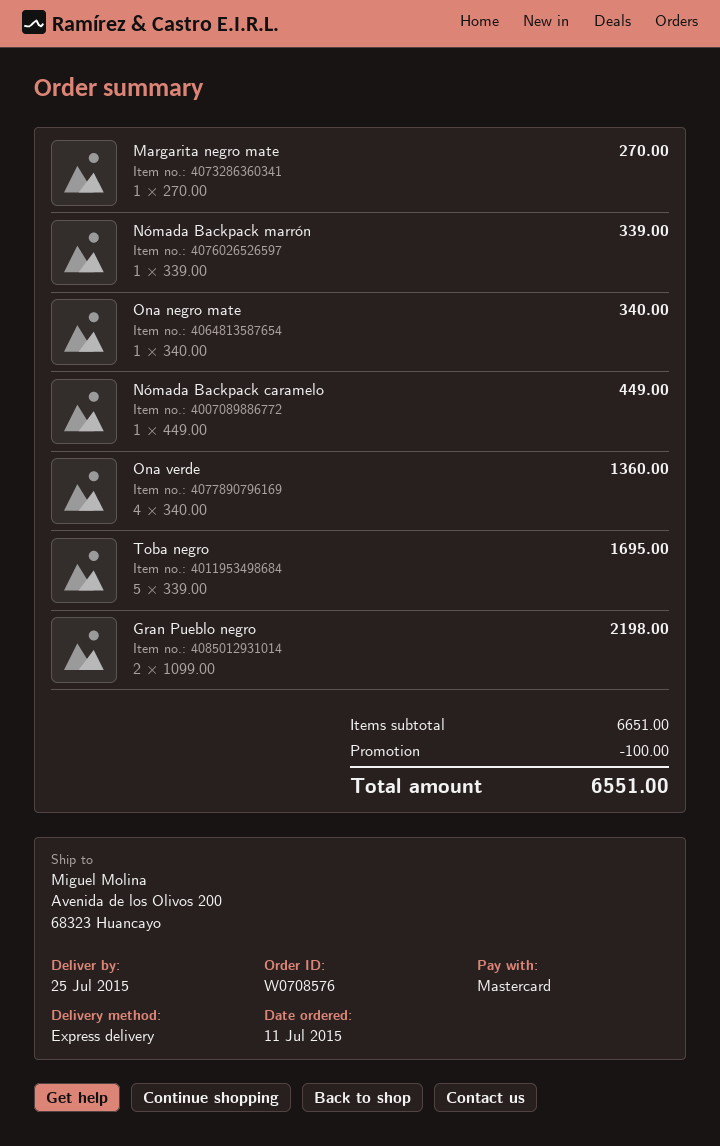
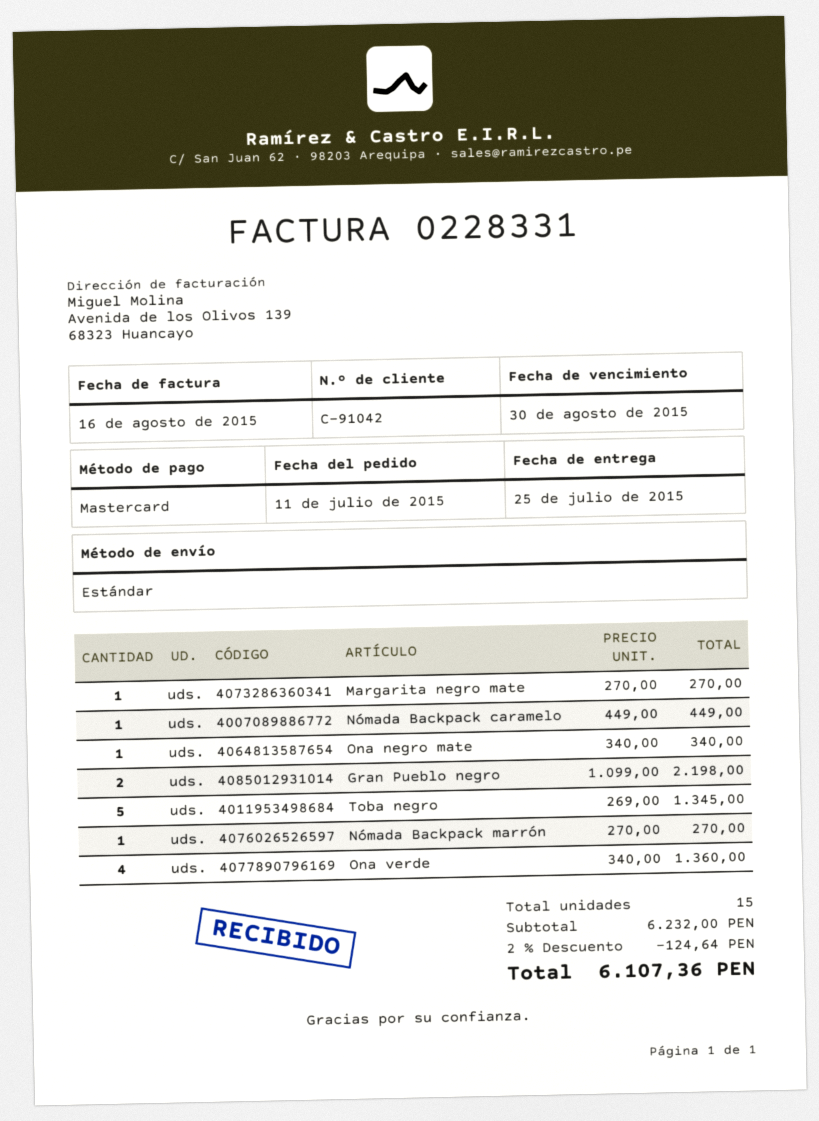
shipping method: express -> standard
Nómada Backpack marrón: 1 x 339.00 = 339.00 -> 1 x 270.00 = 270.00
Toba negro: 5 x 339.00 = 1695.00 -> 5 x 269.00 = 1345.00
subtotal: 6651.00 -> 6232.00
discount: 100.00 -> 124.64
total: 6551.00 -> 6107.36

